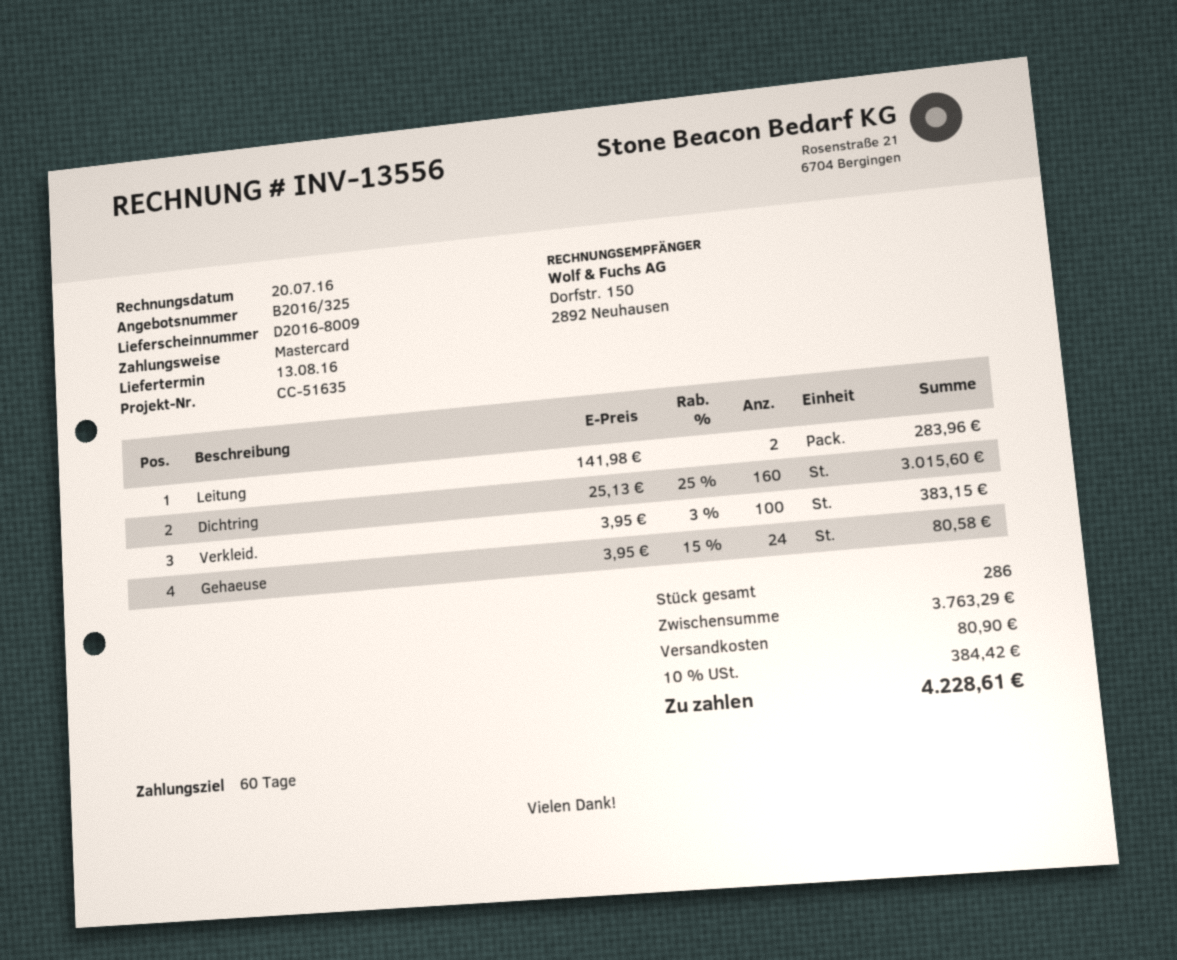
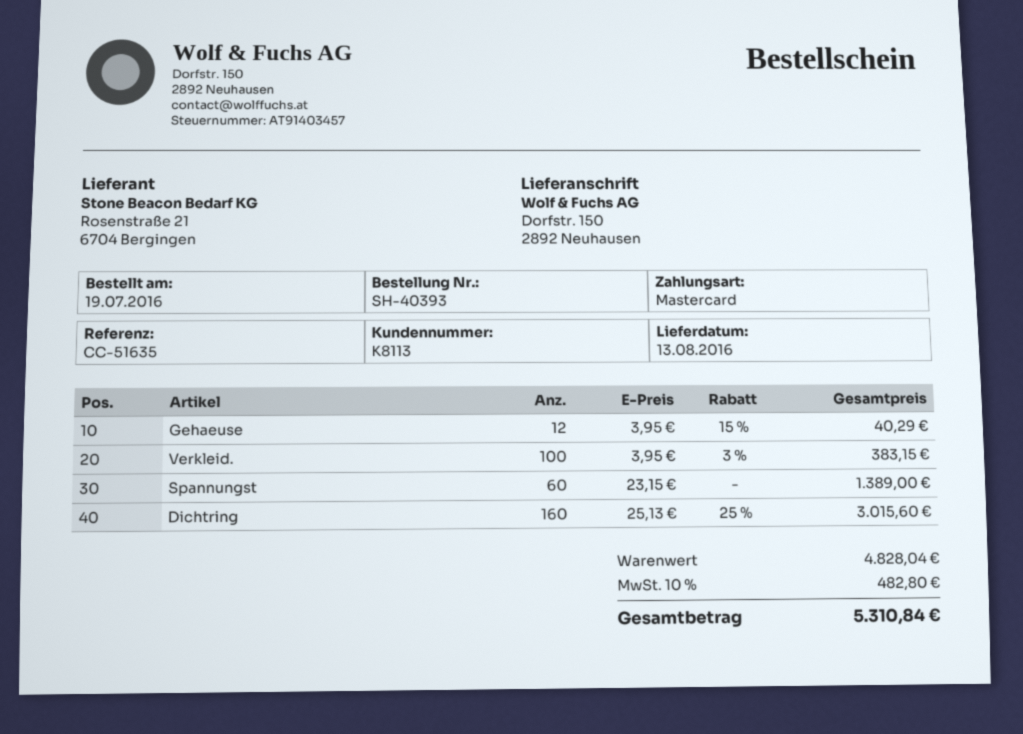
Leitung: 2 x 141.98 = 283.96 -> none
Gehaeuse: 24 x 3.95 - 15% = 80.58 -> 12 x 3.95 - 15% = 40.29
Spannungst: none -> 60 x 23.15 = 1389.00
subtotal: 3763.29 -> 4828.04
shipping: 80.90 -> none
tax: 10% = 384.42 -> 10% = 482.80
total: 4228.61 -> 5310.84

